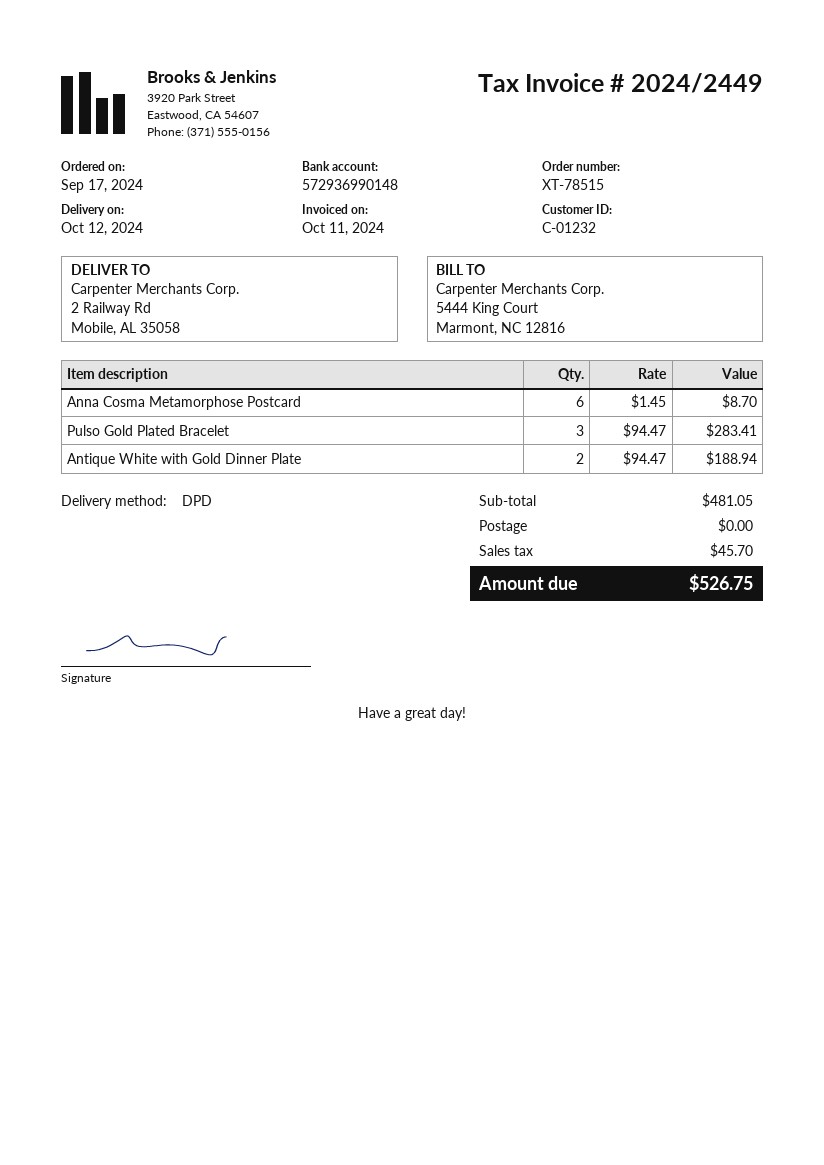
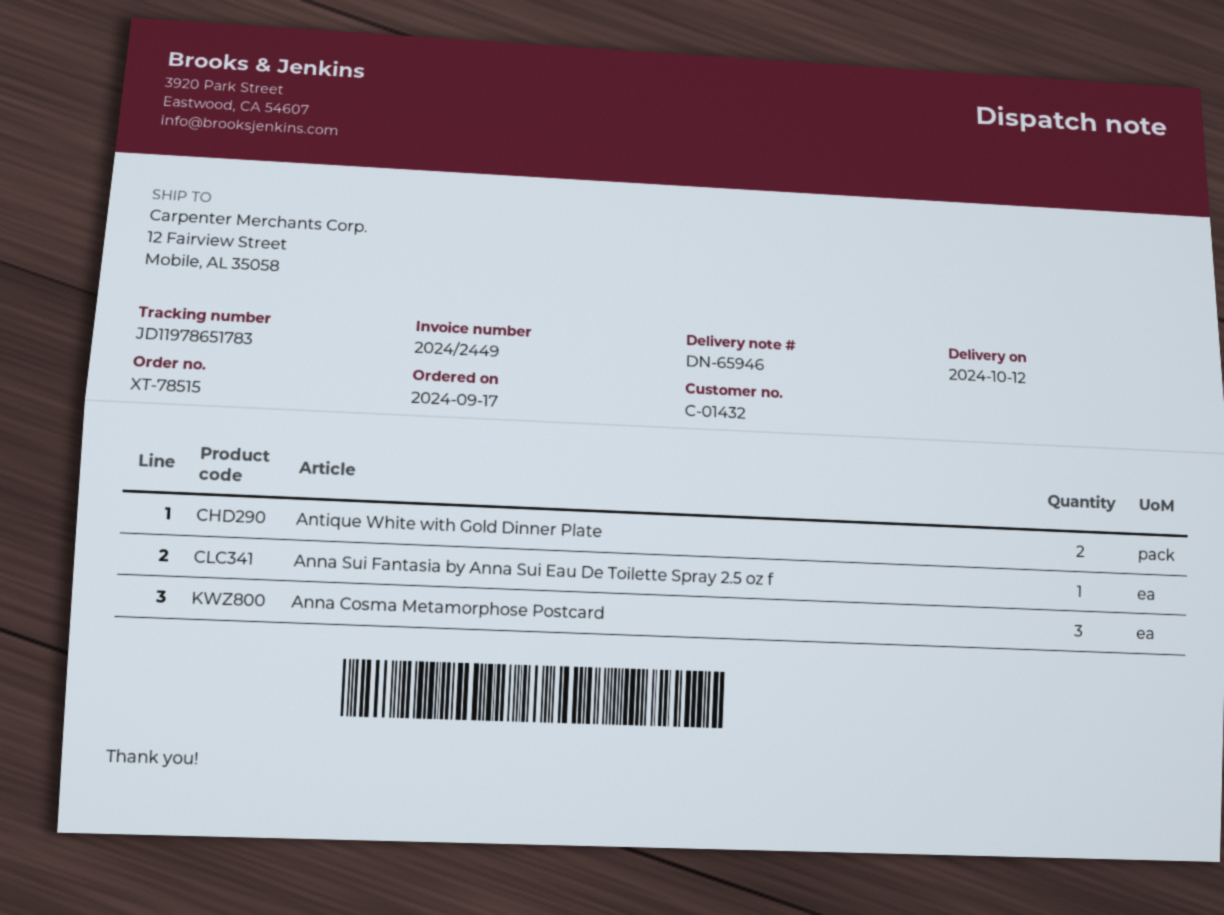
customer number: C-01232 -> C-01432
ship to: 2 Railway Rd, Mobile, AL 35058 -> 12 Fairview Street, Mobile, AL 35058
Anna Cosma Metamorphose Postcard: 6 -> 3
Pulso Gold Plated Bracelet: 3 -> none
Anna Sui Fantasia by Anna Sui Eau De Toilette Spray 2.5 oz f: none -> 1

